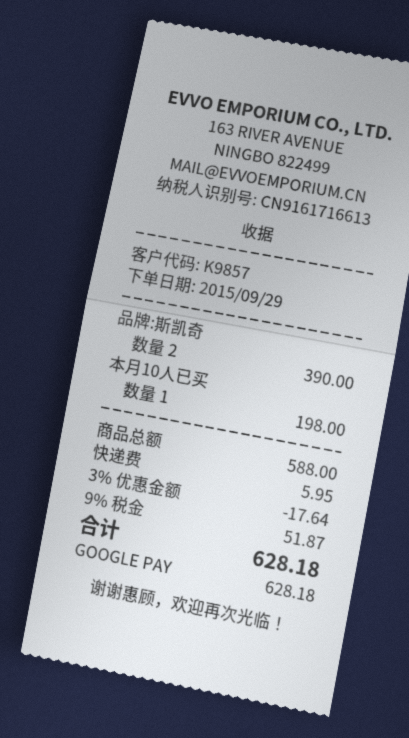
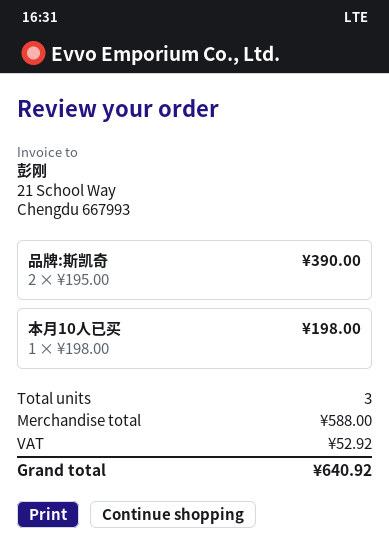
discount: 3% = 17.64 -> none
shipping: 5.95 -> none
tax: 51.87 -> 52.92
total: 628.18 -> 640.92

